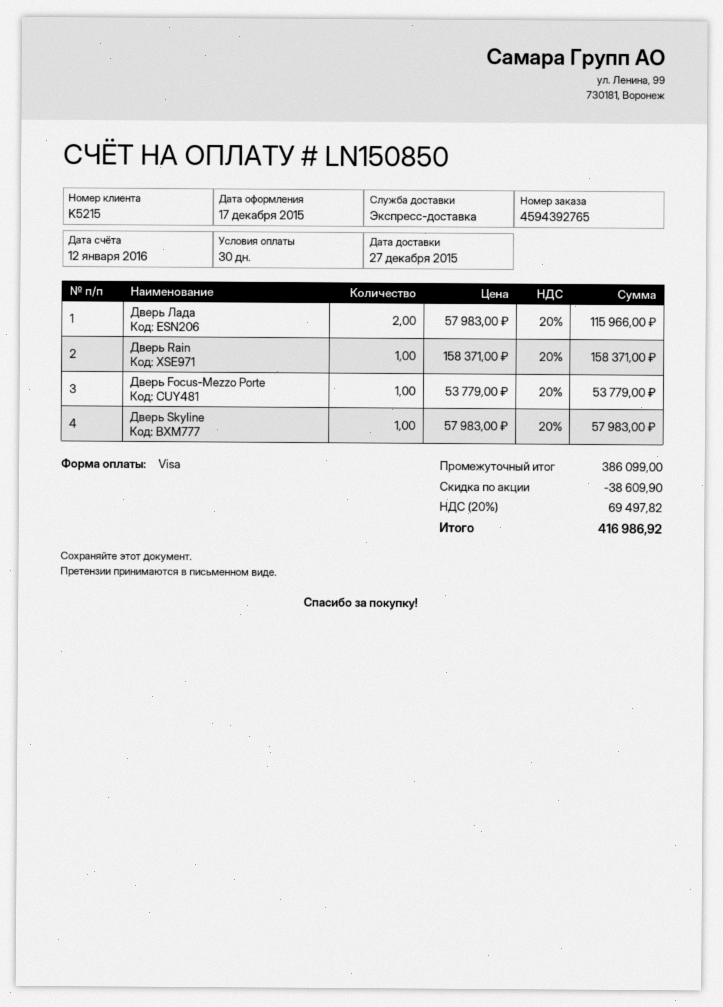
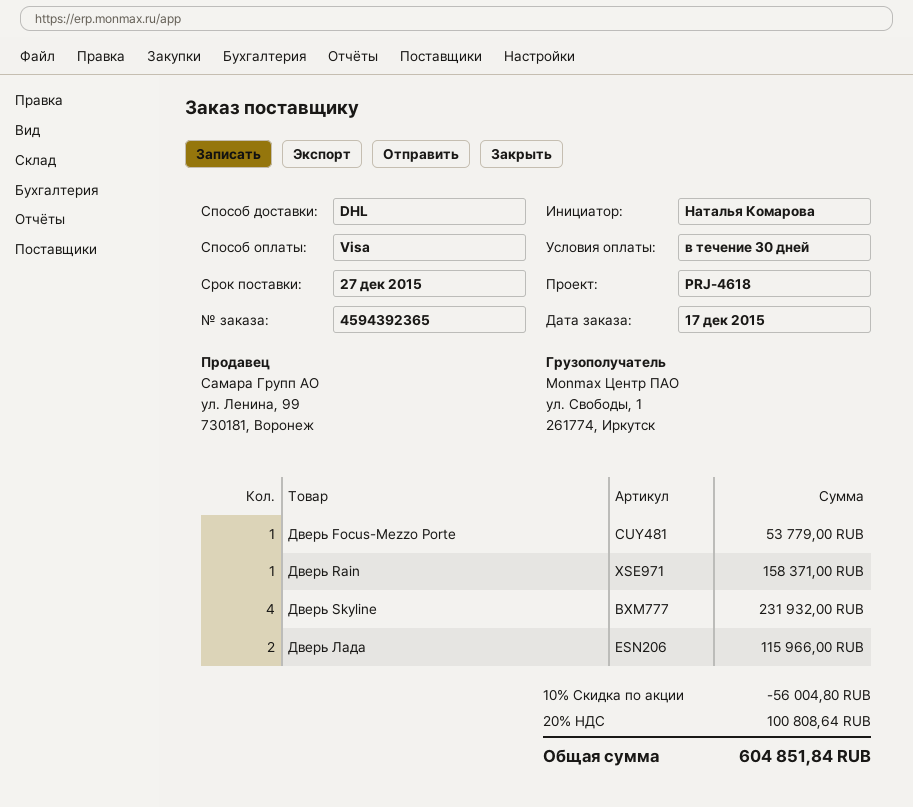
order number: 4594392765 -> 4594392365
shipping method: express -> DHL
Дверь Skyline: 1 for 57983.00 -> 4 for 231932.00
discount: 38609.90 -> 56004.80
tax: 20% = 69497.82 -> 20% = 100808.64
total: 416986.92 -> 604851.84

